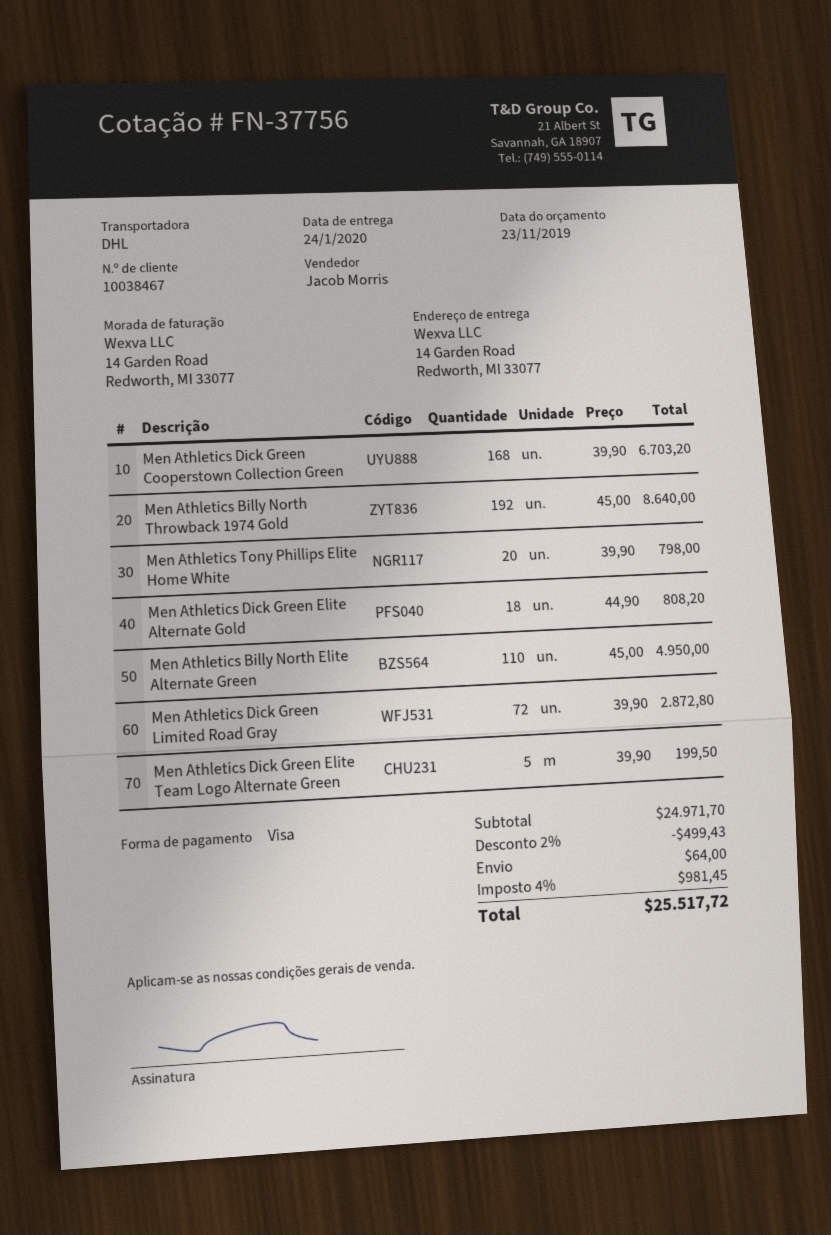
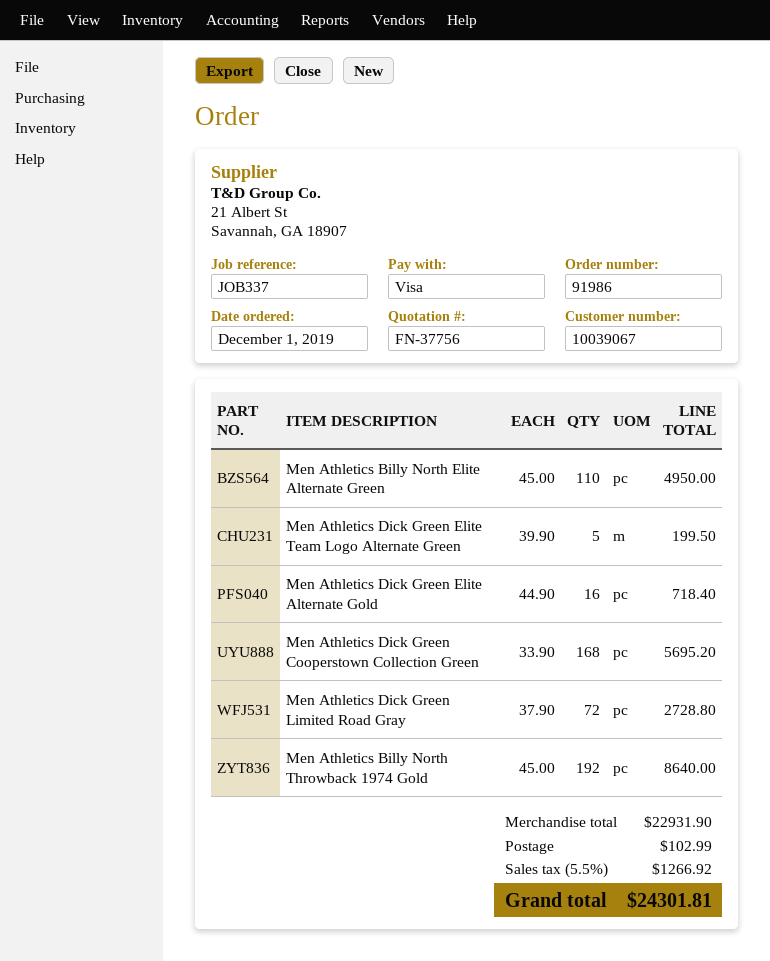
customer number: 10038467 -> 10039067
Men Athletics Dick Green Cooperstown Collection Green: 168 x 39.90 = 6703.20 -> 168 x 33.90 = 5695.20
Men Athletics Tony Phillips Elite Home White: 20 x 39.90 = 798.00 -> none
Men Athletics Dick Green Elite Alternate Gold: 18 x 44.90 = 808.20 -> 16 x 44.90 = 718.40
Men Athletics Dick Green Limited Road Gray: 72 x 39.90 = 2872.80 -> 72 x 37.90 = 2728.80
subtotal: 24971.70 -> 22931.90
discount: 2% = 499.43 -> none
shipping: 64.00 -> 102.99
tax: 4% = 981.45 -> 5.5% = 1266.92
total: 25517.72 -> 24301.81

